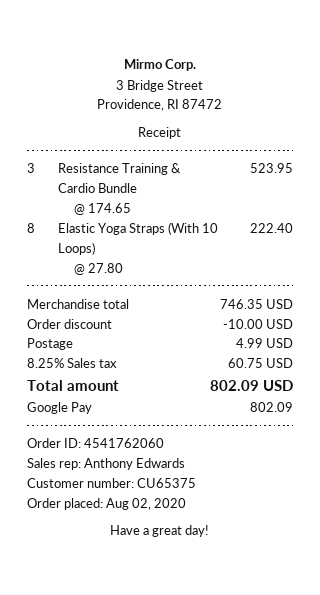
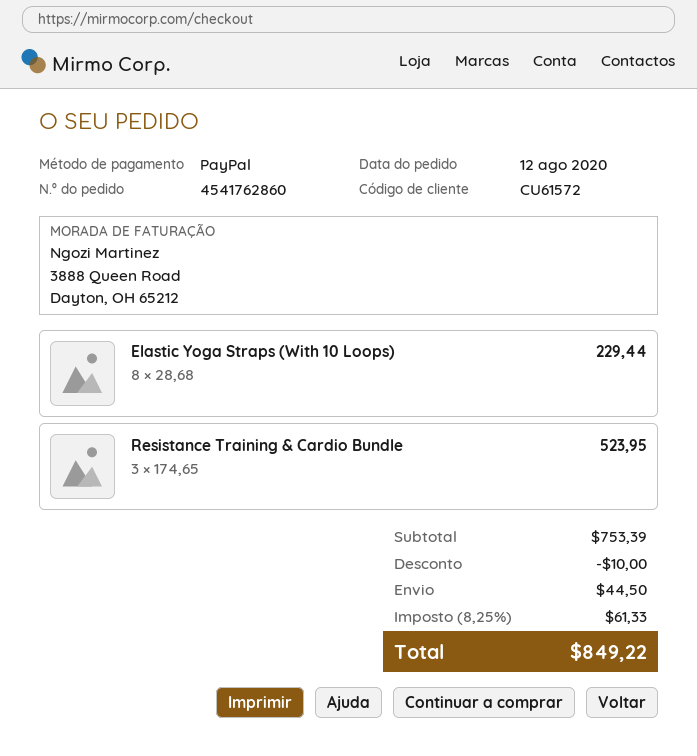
order number: 4541762060 -> 4541762860
order date: 2020-08-02 -> 2020-08-12
customer number: CU65375 -> CU61572
payment method: Google Pay -> PayPal
Elastic Yoga Straps (With 10 Loops): 8 x 27.80 = 222.40 -> 8 x 28.68 = 229.44
subtotal: 746.35 -> 753.39
shipping: 4.99 -> 44.50
tax: 8.25% = 60.75 -> 8.25% = 61.33
total: 802.09 -> 849.22

